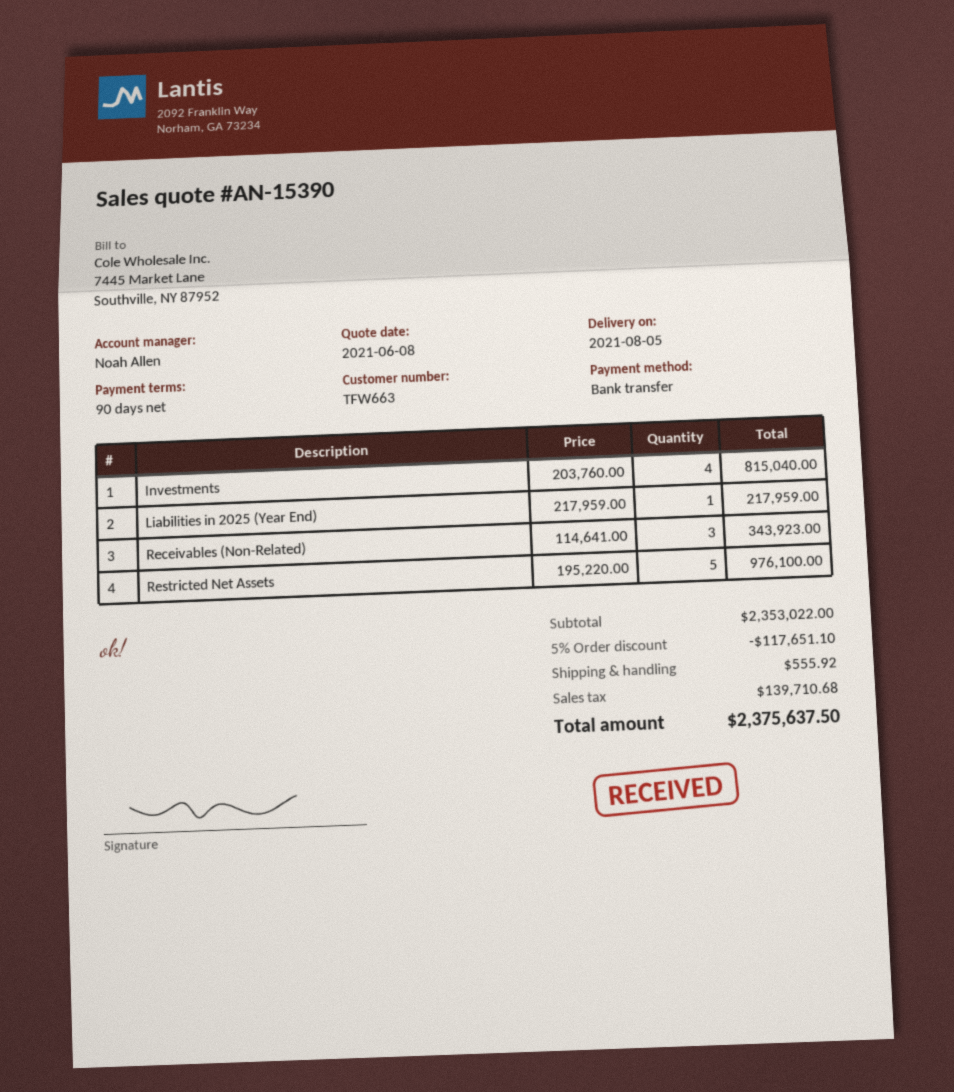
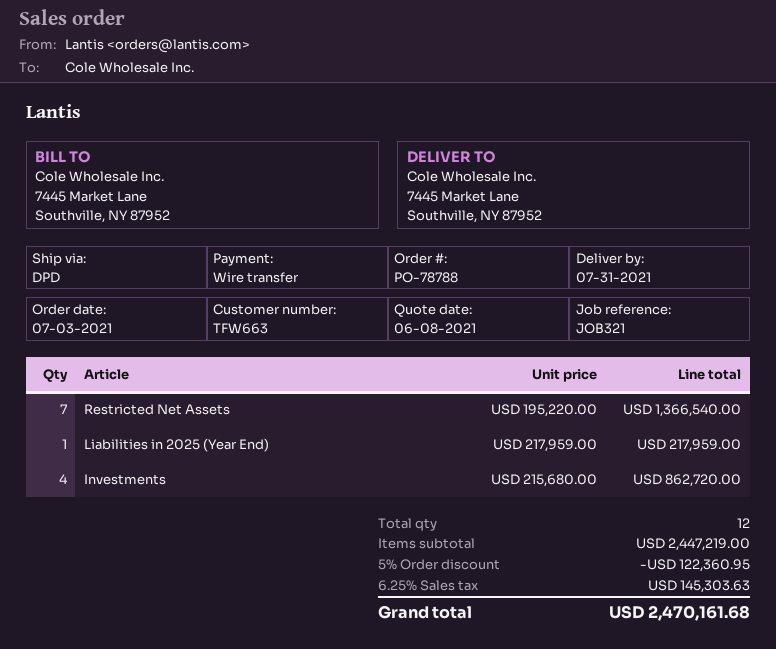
delivery date: 2021-08-05 -> 2021-07-31
Investments: 4 x 203760.00 = 815040.00 -> 4 x 215680.00 = 862720.00
Receivables (Non-Related): 3 x 114641.00 = 343923.00 -> none
Restricted Net Assets: 5 x 195220.00 = 976100.00 -> 7 x 195220.00 = 1366540.00
subtotal: 2353022.00 -> 2447219.00
discount: 5% = 117651.10 -> 5% = 122360.95
shipping: 555.92 -> none
tax: 139710.68 -> 145303.63
total: 2375637.50 -> 2470161.68

